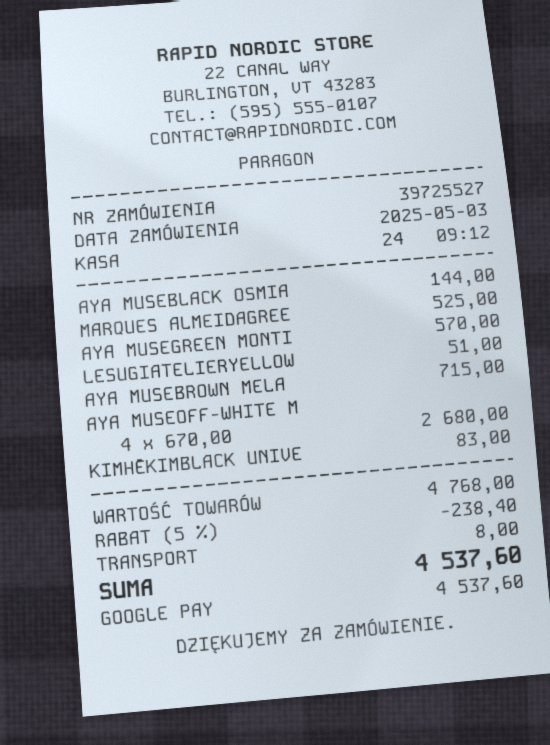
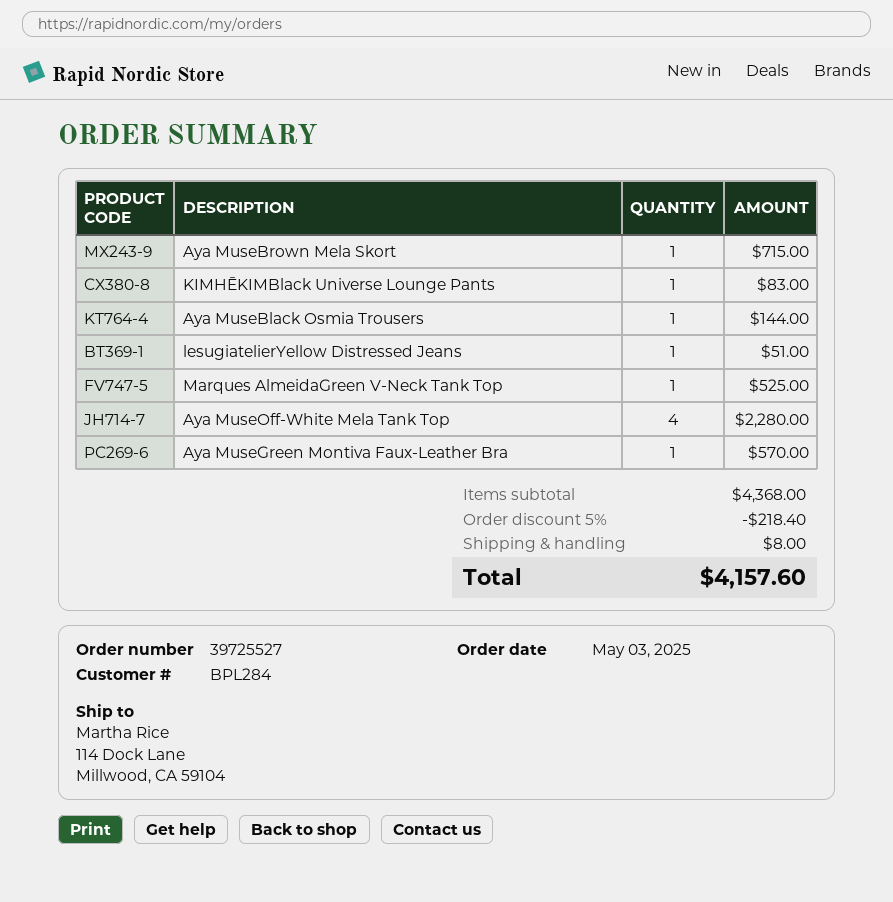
AYA MUSEOFF-WHITE M: 4 for 2680.00 -> 4 for 2280.00
subtotal: 4768.00 -> 4368.00
discount: 5% = 238.40 -> 5% = 218.40
total: 4537.60 -> 4157.60

